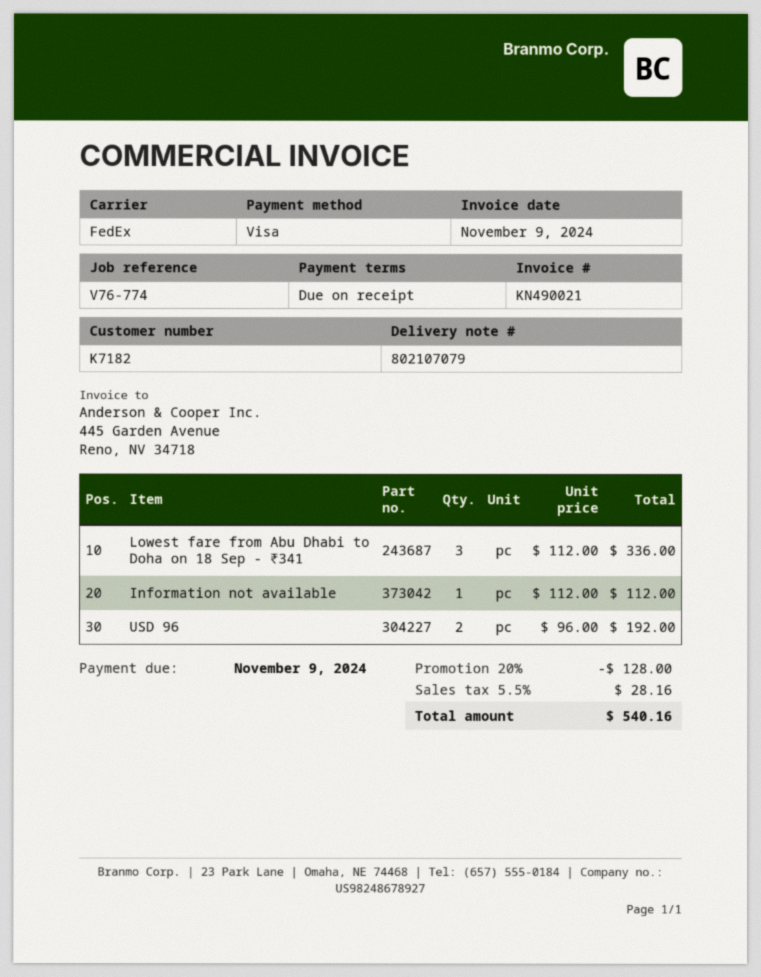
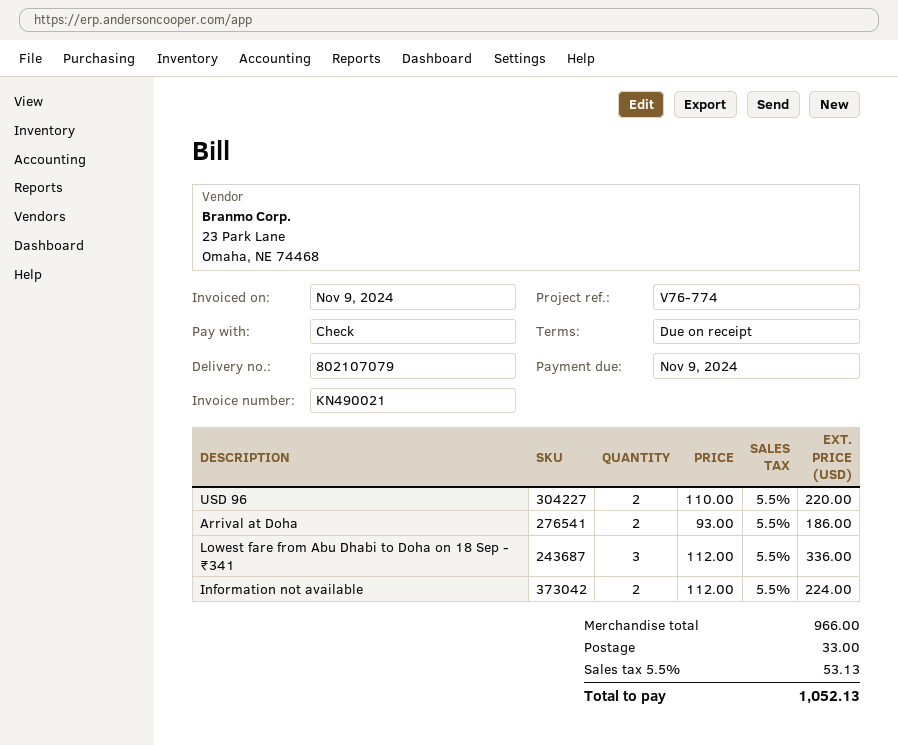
payment method: Visa -> cheque
Information not available: 1 x 112.00 = 112.00 -> 2 x 112.00 = 224.00
USD 96: 2 x 96.00 = 192.00 -> 2 x 110.00 = 220.00
Arrival at Doha: none -> 2 x 93.00 = 186.00
discount: 20% = 128.00 -> none
shipping: none -> 33.00
tax: 5.5% = 28.16 -> 5.5% = 53.13
total: 540.16 -> 1052.13

